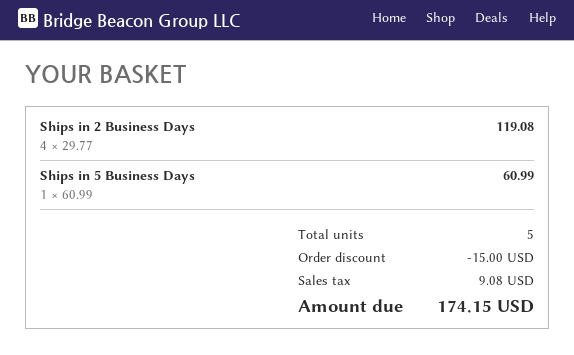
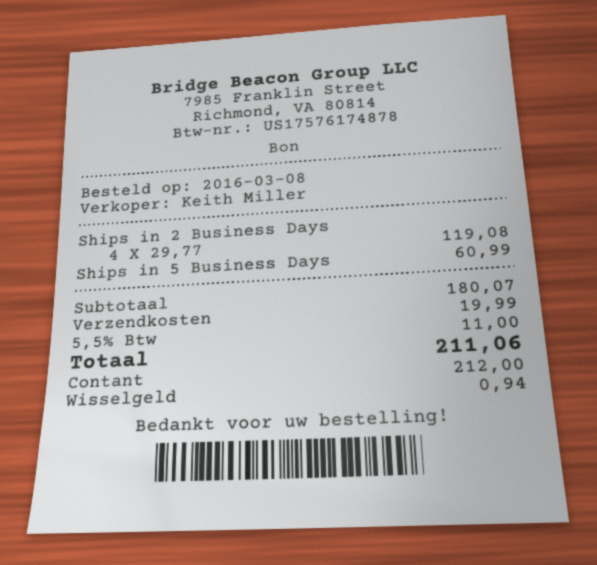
discount: 15.00 -> none
shipping: none -> 19.99
tax: 9.08 -> 11.00
total: 174.15 -> 211.06

